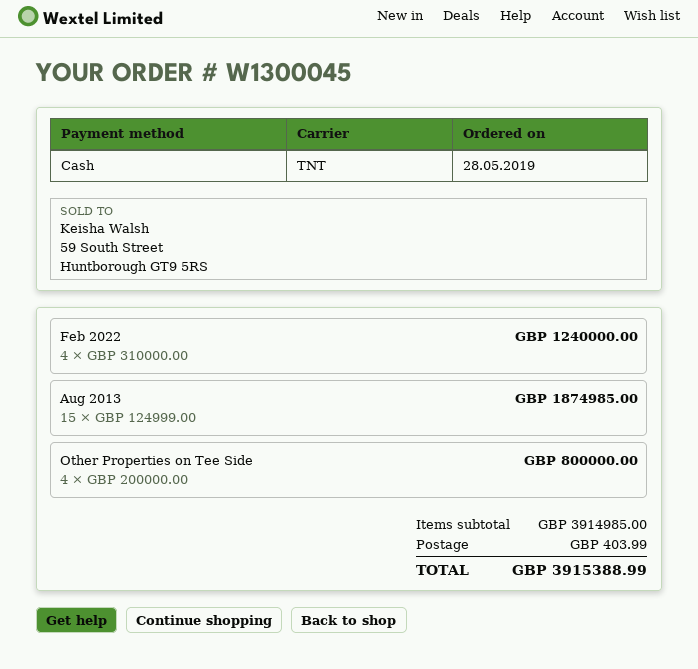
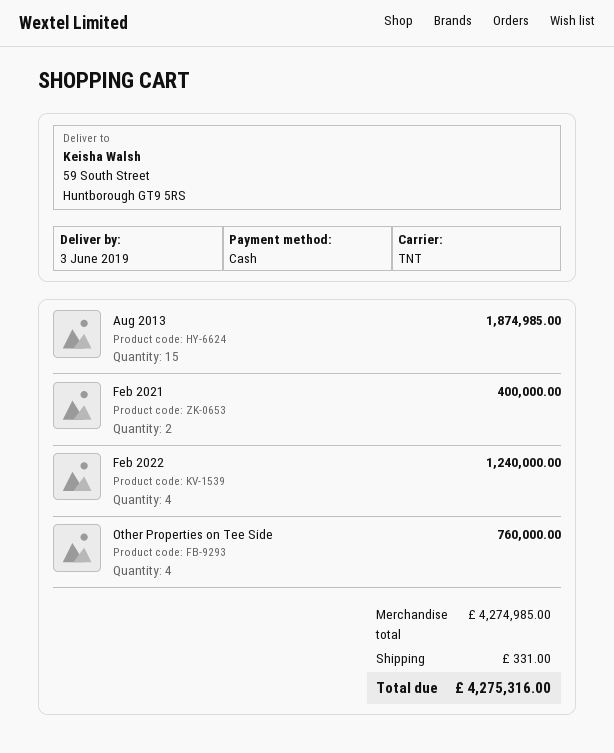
Other Properties on Tee Side: 4 for 800000.00 -> 4 for 760000.00
Feb 2021: none -> 2 for 400000.00
subtotal: 3914985.00 -> 4274985.00
shipping: 403.99 -> 331.00
total: 3915388.99 -> 4275316.00

